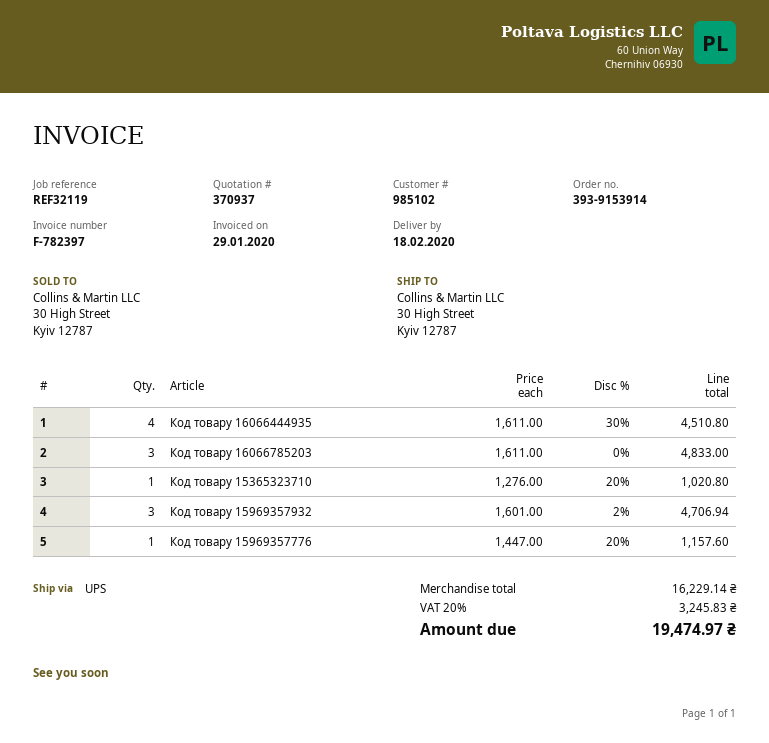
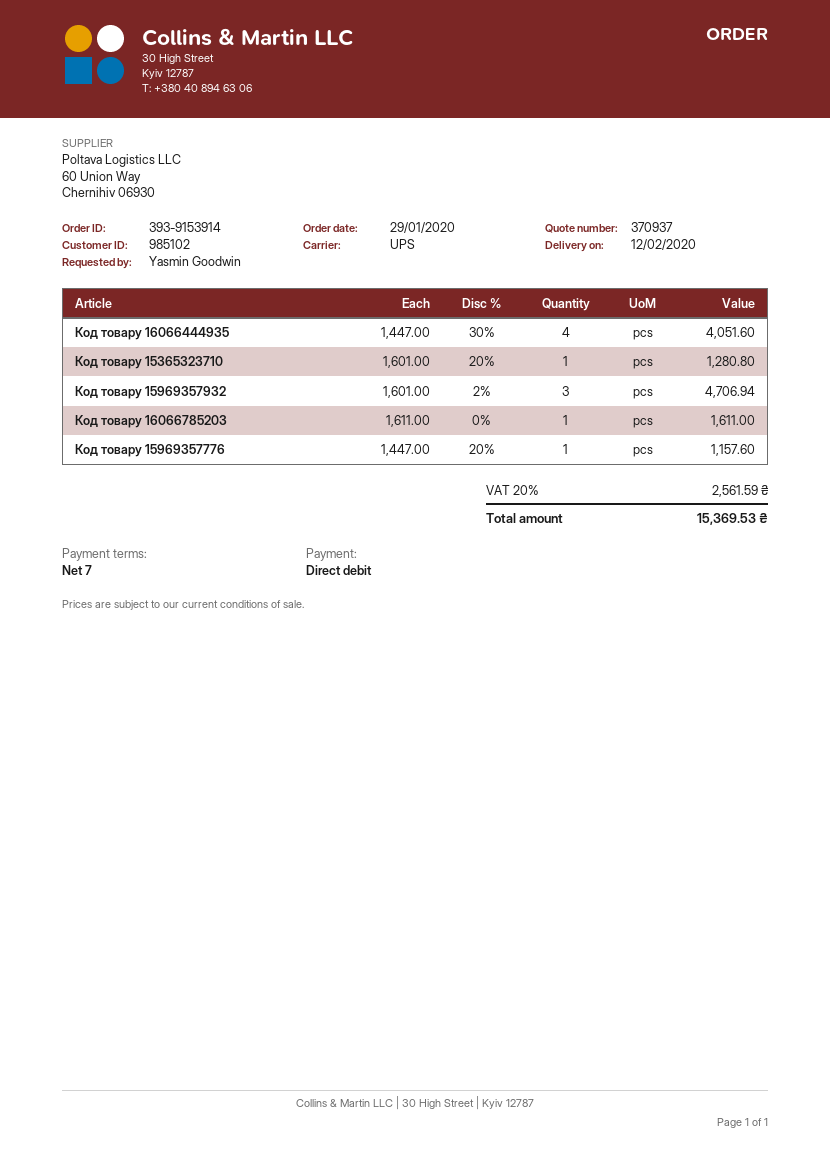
delivery date: 2020-02-18 -> 2020-02-12
Код товару 16066444935: 4 x 1611.00 - 30% = 4510.80 -> 4 x 1447.00 - 30% = 4051.60
Код товару 16066785203: 3 x 1611.00 = 4833.00 -> 1 x 1611.00 = 1611.00
Код товару 15365323710: 1 x 1276.00 - 20% = 1020.80 -> 1 x 1601.00 - 20% = 1280.80
tax: 20% = 3245.83 -> 20% = 2561.59
total: 19474.97 -> 15369.53

